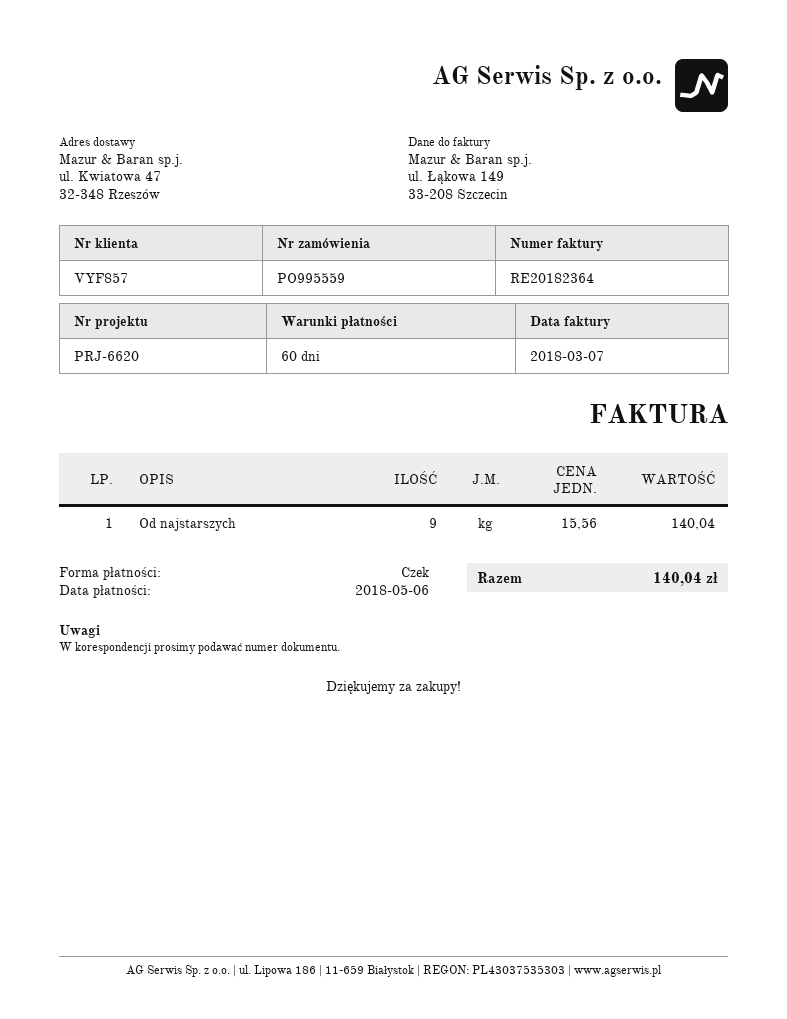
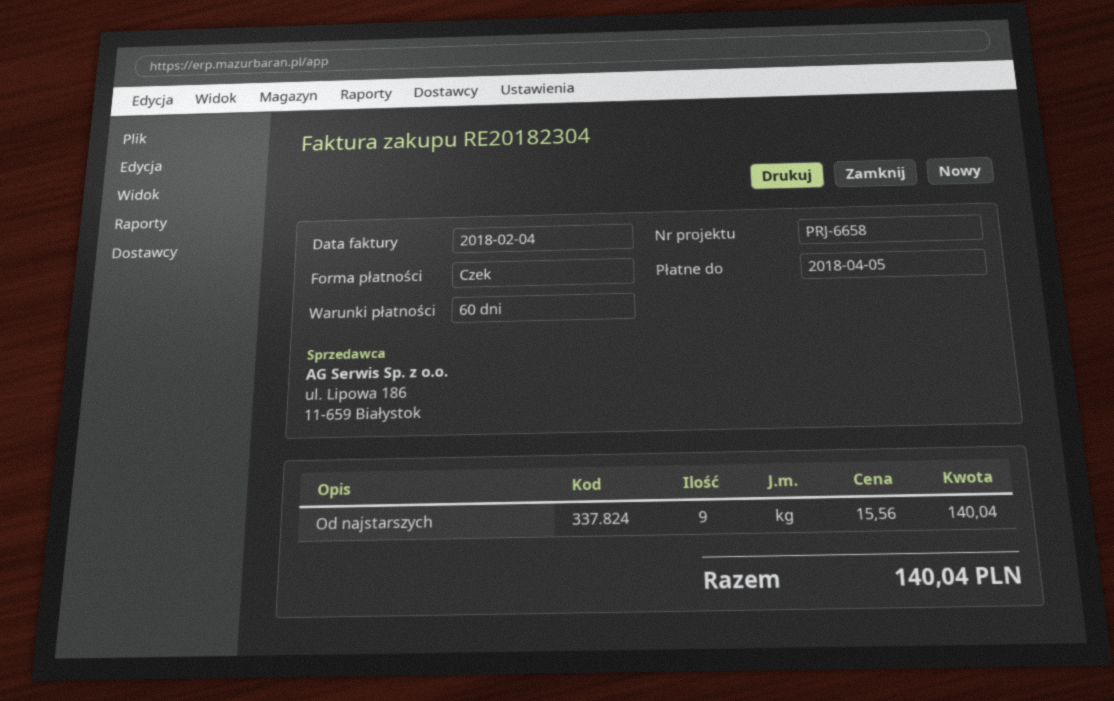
invoice number: RE20182364 -> RE20182304
invoice date: 2018-03-07 -> 2018-02-04
due date: 2018-05-06 -> 2018-04-05
reference: PRJ-6620 -> PRJ-6658

